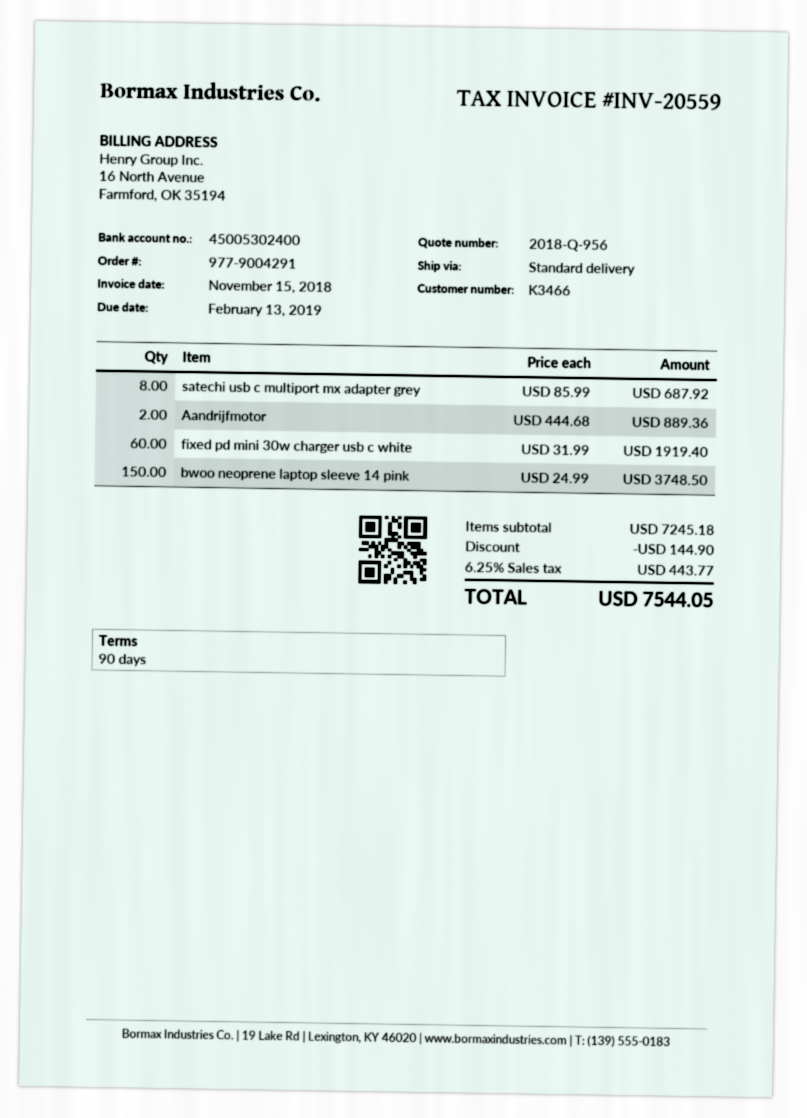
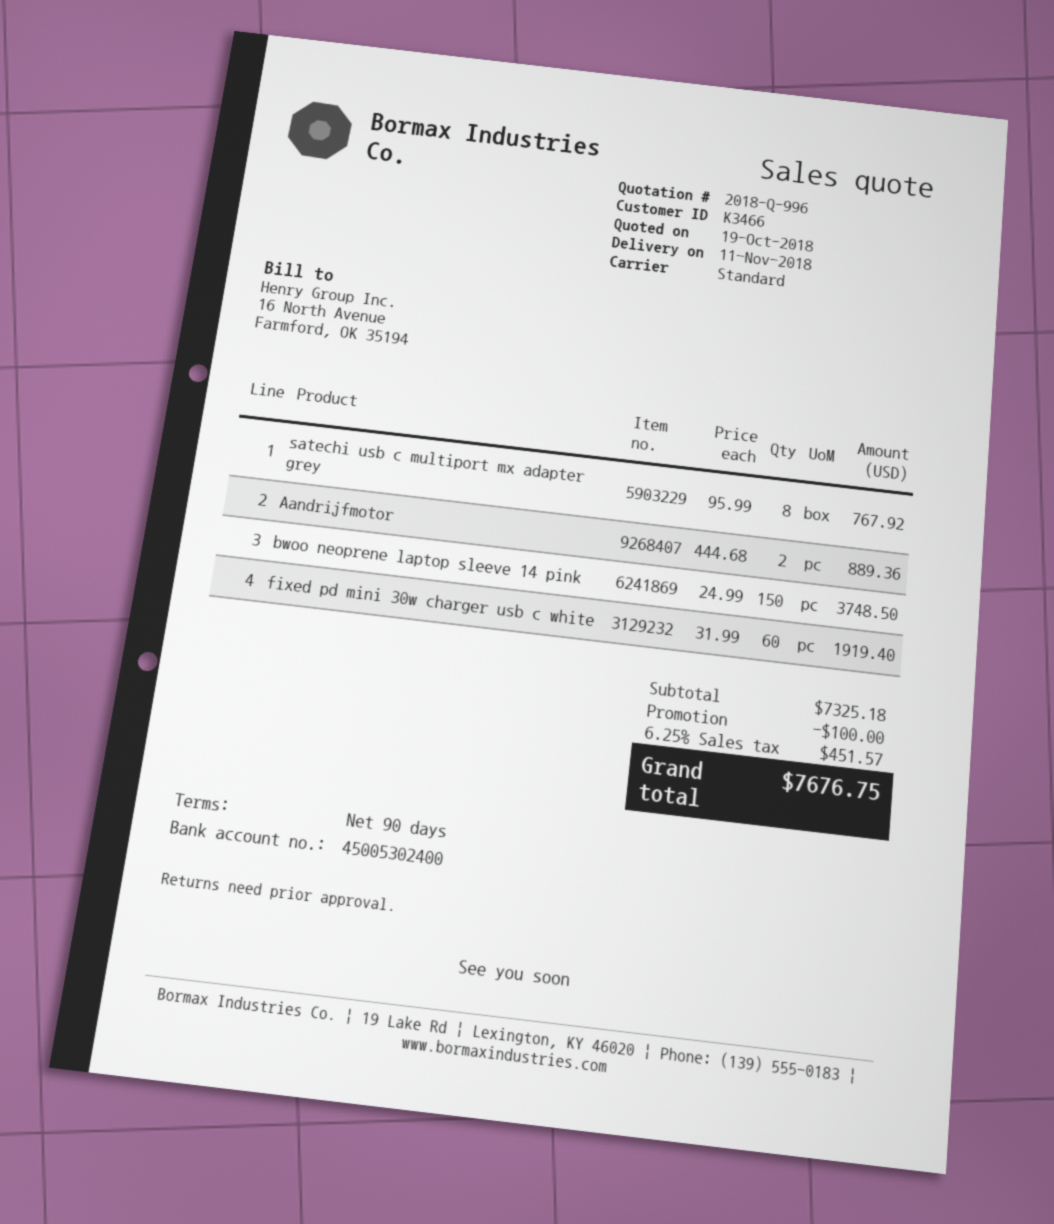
quote number: 2018-Q-956 -> 2018-Q-996
satechi usb c multiport mx adapter grey: 8 x 85.99 = 687.92 -> 8 x 95.99 = 767.92
subtotal: 7245.18 -> 7325.18
discount: 144.90 -> 100.00
tax: 6.25% = 443.77 -> 6.25% = 451.57
total: 7544.05 -> 7676.75

